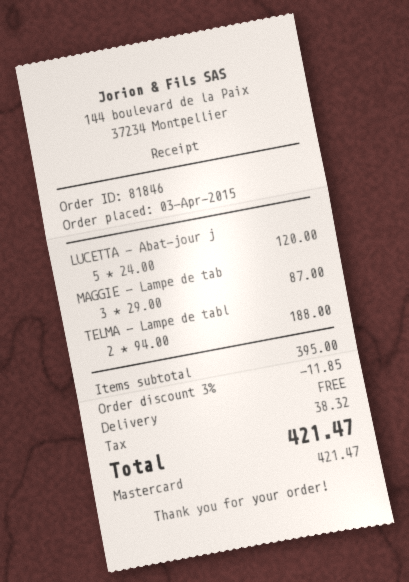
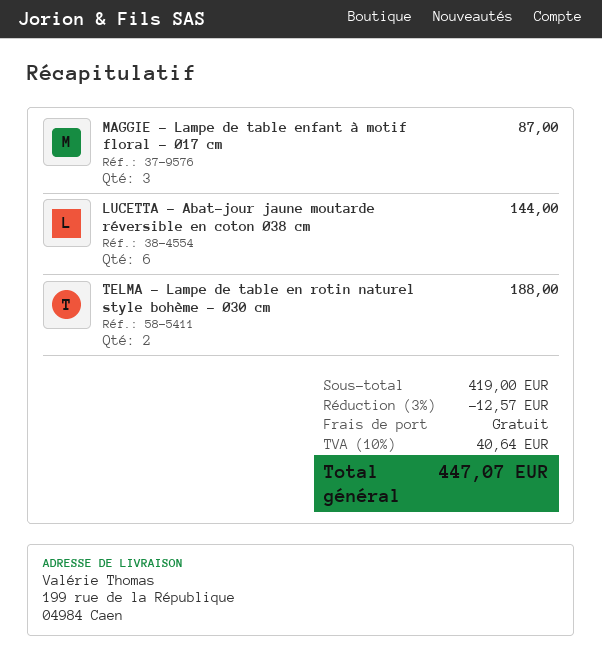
LUCETTA - Abat-jour j: 5 for 120.00 -> 6 for 144.00
subtotal: 395.00 -> 419.00
discount: 3% = 11.85 -> 3% = 12.57
tax: 38.32 -> 40.64
total: 421.47 -> 447.07

